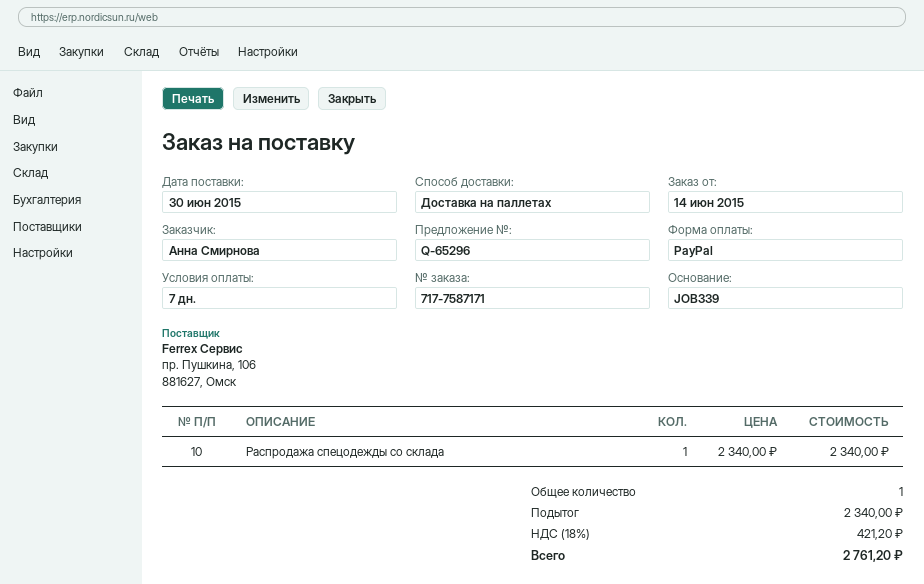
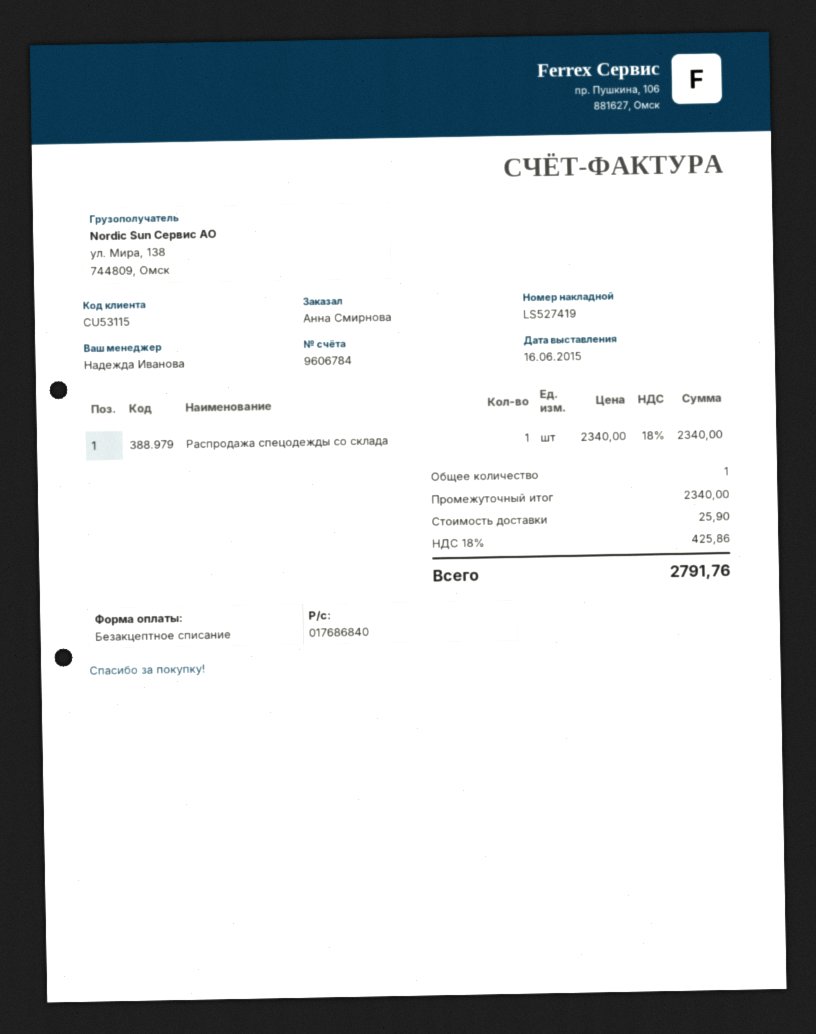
payment method: PayPal -> direct debit
shipping: none -> 25.90
tax: 18% = 421.20 -> 18% = 425.86
total: 2761.20 -> 2791.76

